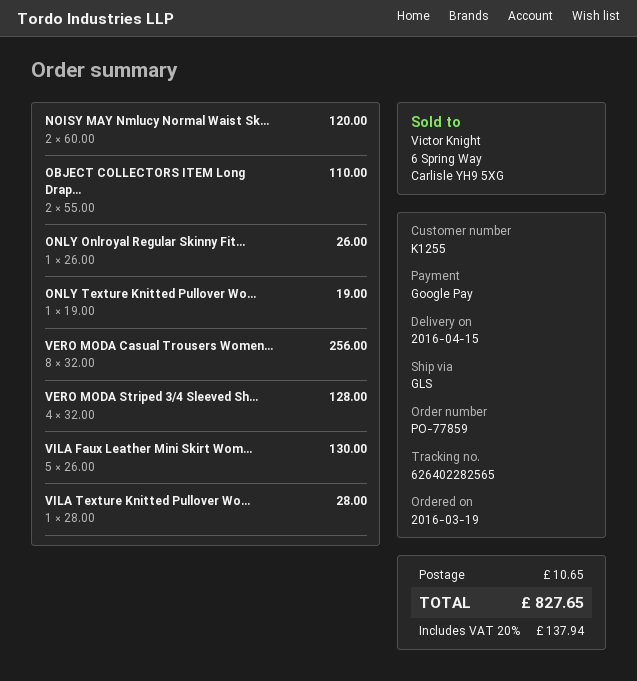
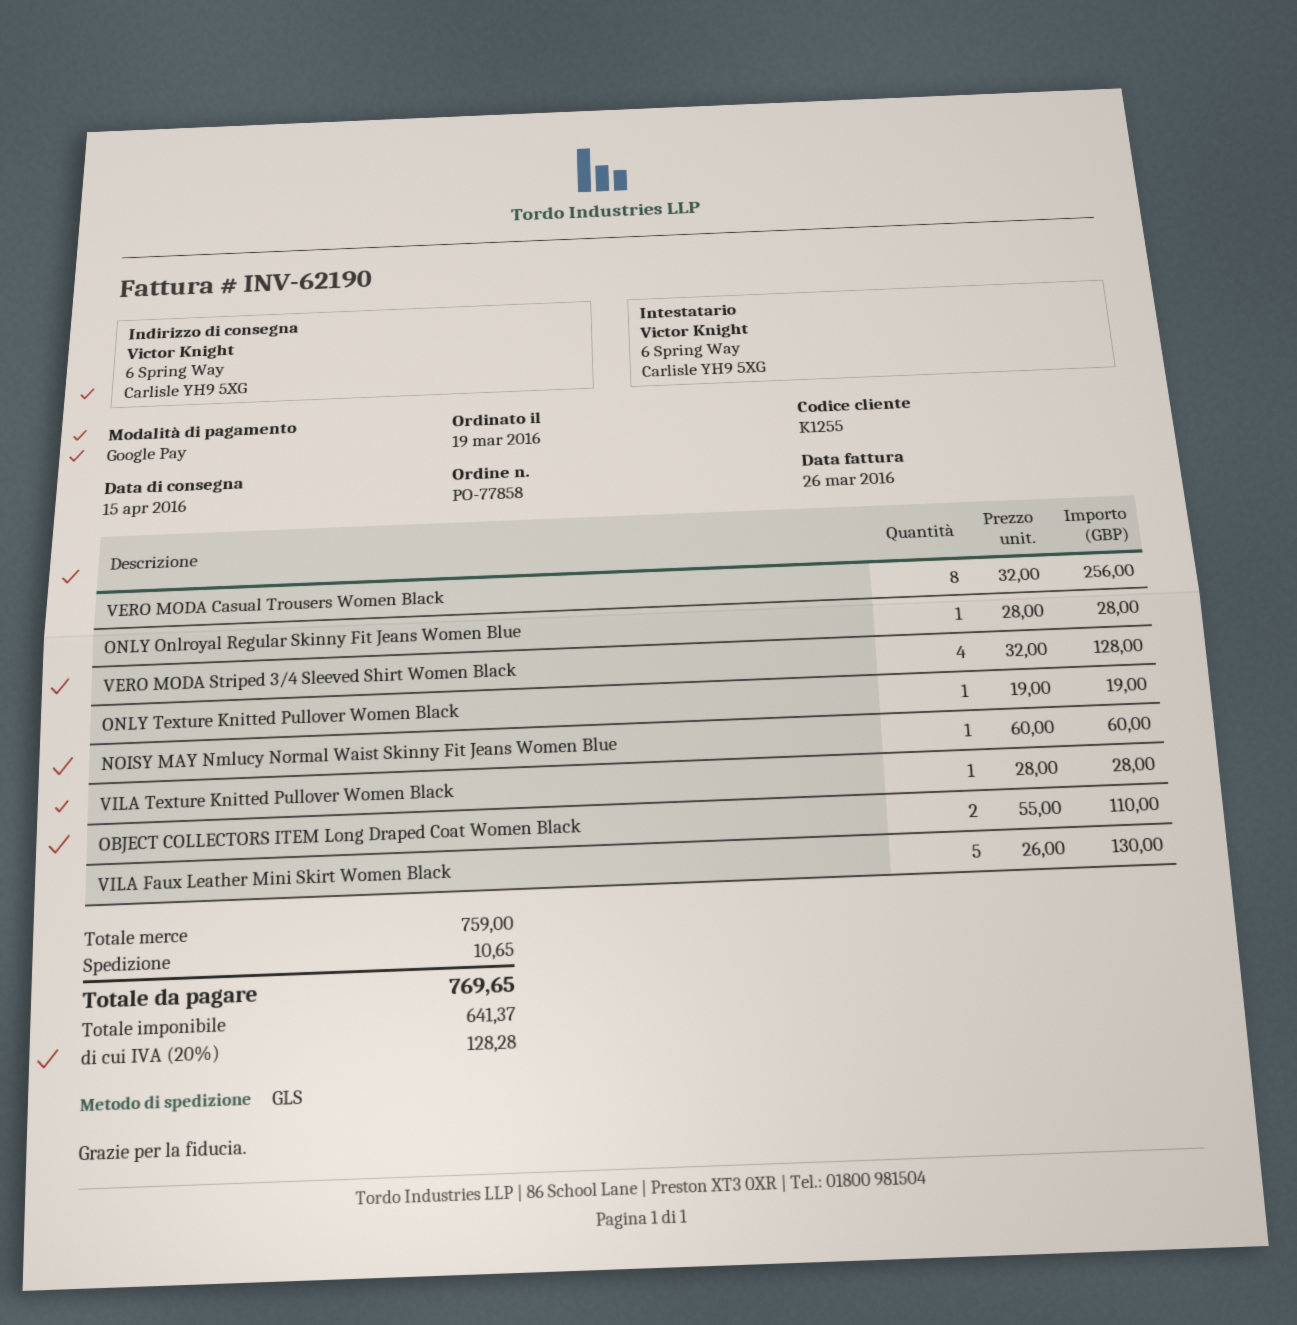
order number: PO-77859 -> PO-77858
NOISY MAY Nmlucy Normal Waist Sk...: 2 x 60.00 = 120.00 -> 1 x 60.00 = 60.00
ONLY Onlroyal Regular Skinny Fit...: 1 x 26.00 = 26.00 -> 1 x 28.00 = 28.00
tax: 20% = 137.94 -> 20% = 128.28
total: 827.65 -> 769.65

